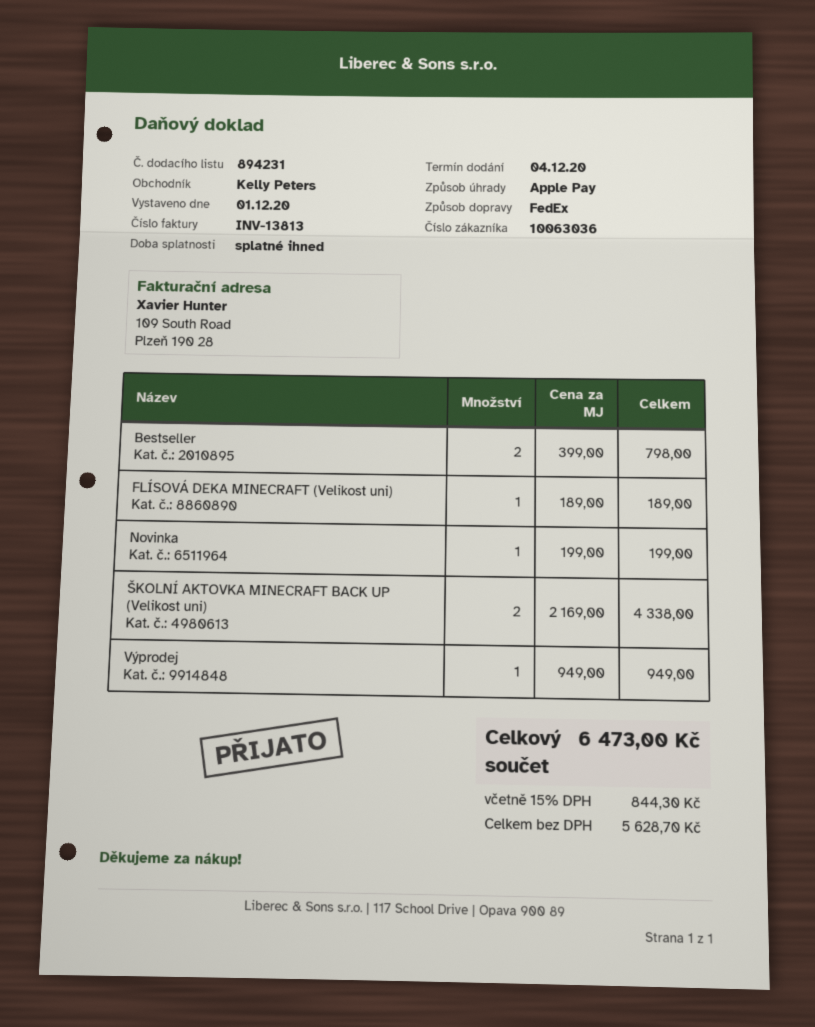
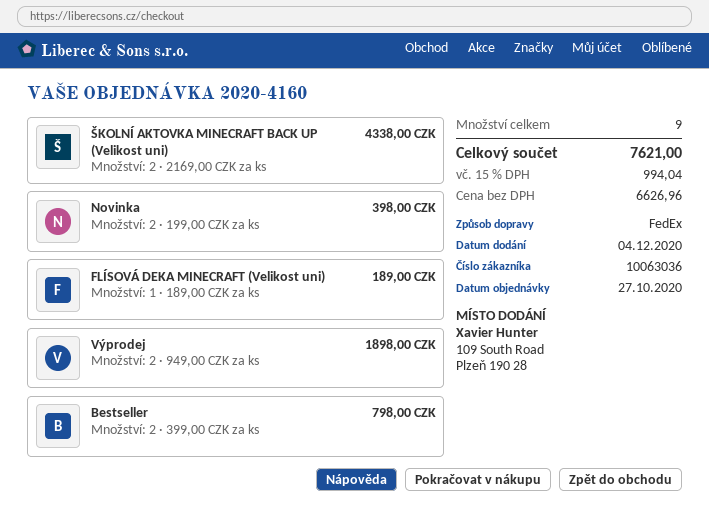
Novinka: 1 x 199.00 = 199.00 -> 2 x 199.00 = 398.00
Výprodej: 1 x 949.00 = 949.00 -> 2 x 949.00 = 1898.00
net: 5628.70 -> 6626.96
tax: 15% = 844.30 -> 15% = 994.04
total: 6473.00 -> 7621.00

